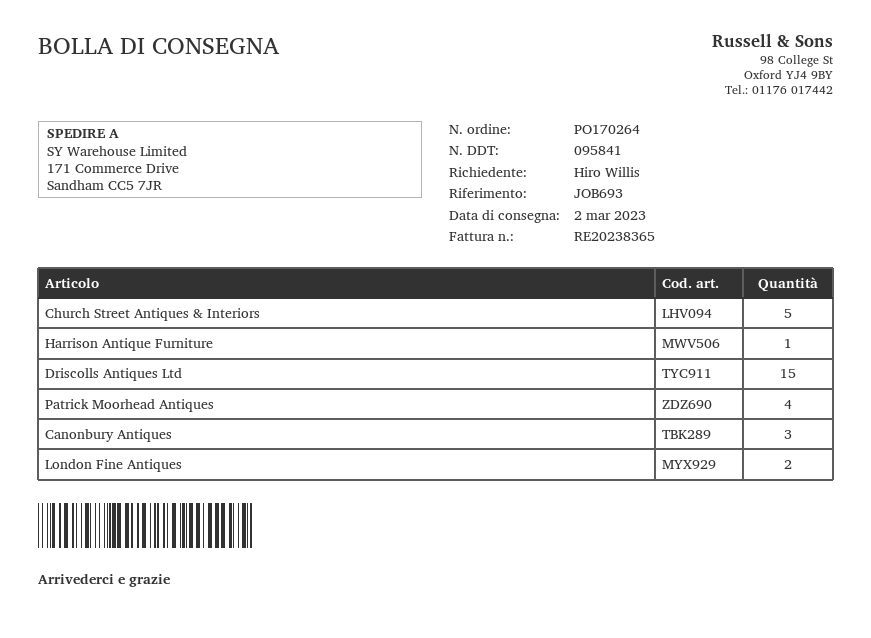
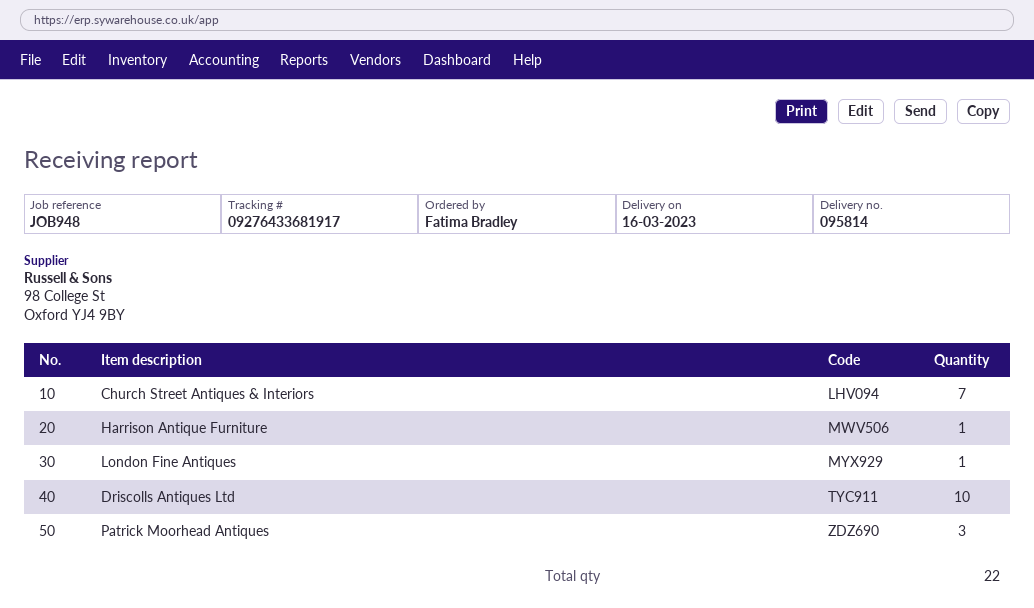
delivery note number: 095841 -> 095814
delivery date: 2023-03-02 -> 2023-03-16
reference: JOB693 -> JOB948
ordered by: Hiro Willis -> Fatima Bradley
Church Street Antiques & Interiors: 5 -> 7
Driscolls Antiques Ltd: 15 -> 10
Patrick Moorhead Antiques: 4 -> 3
Canonbury Antiques: 3 -> none
London Fine Antiques: 2 -> 1

